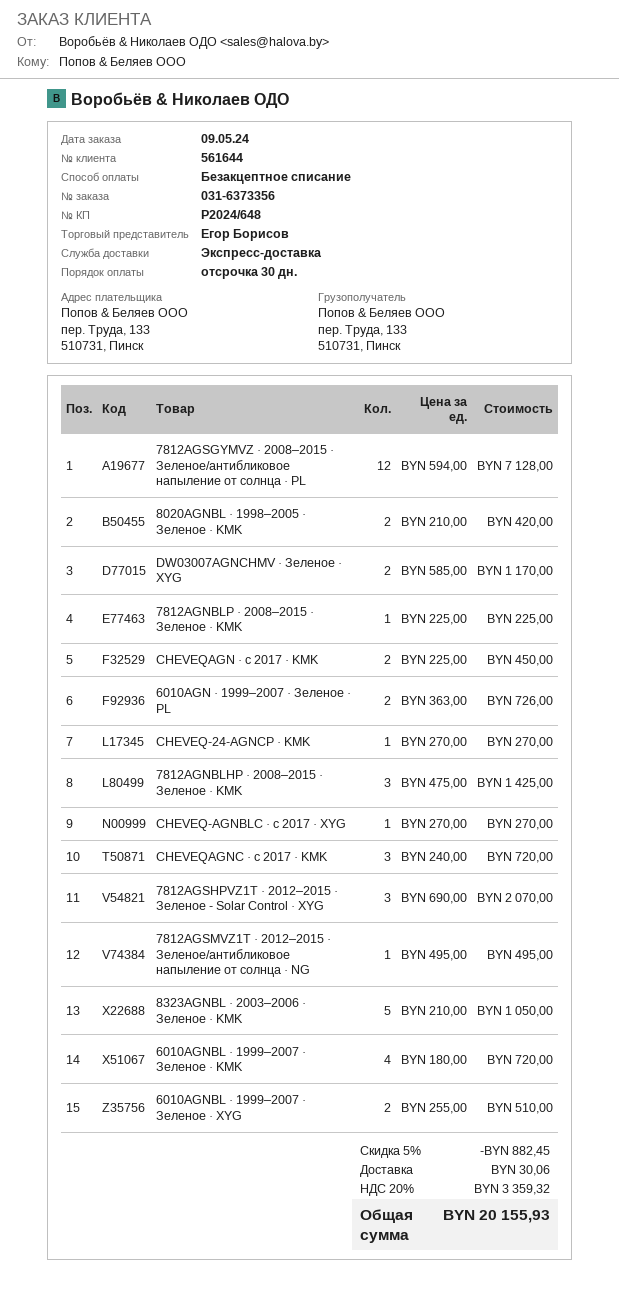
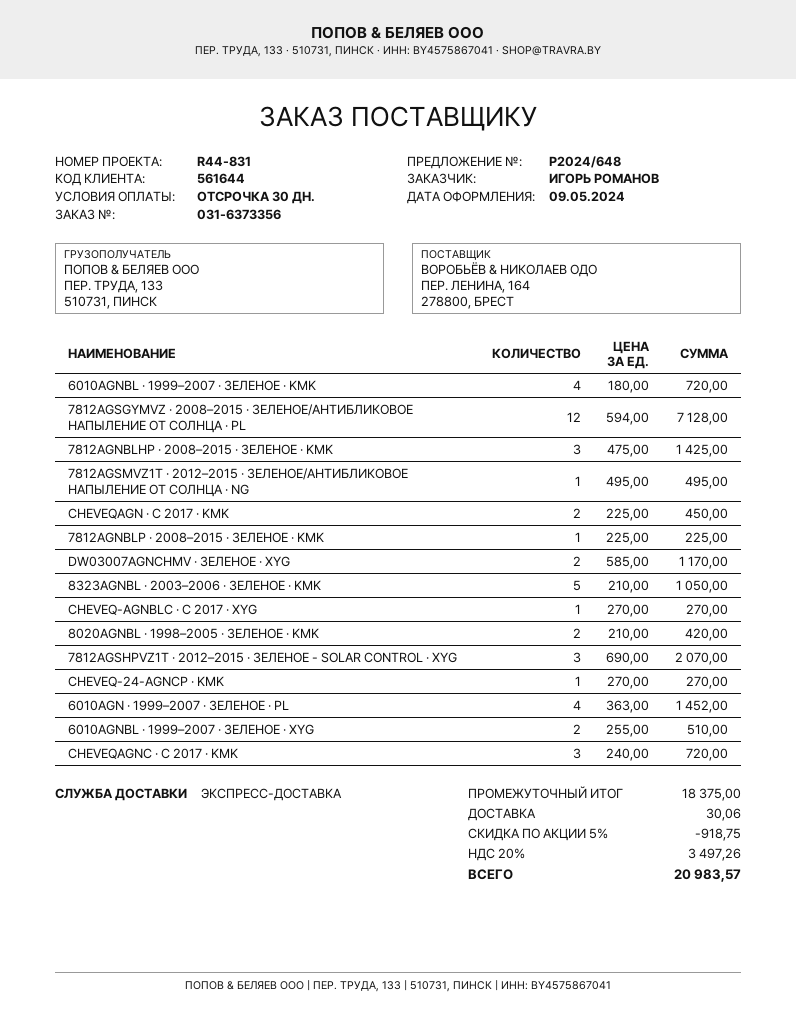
6010AGN · 1999–2007 · Зеленое · PL: 2 x 363.00 = 726.00 -> 4 x 363.00 = 1452.00
discount: 5% = 882.45 -> 5% = 918.75
tax: 20% = 3359.32 -> 20% = 3497.26
total: 20155.93 -> 20983.57

